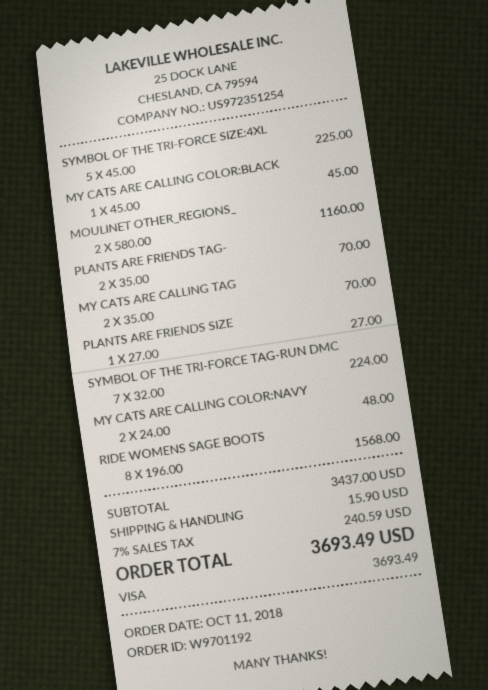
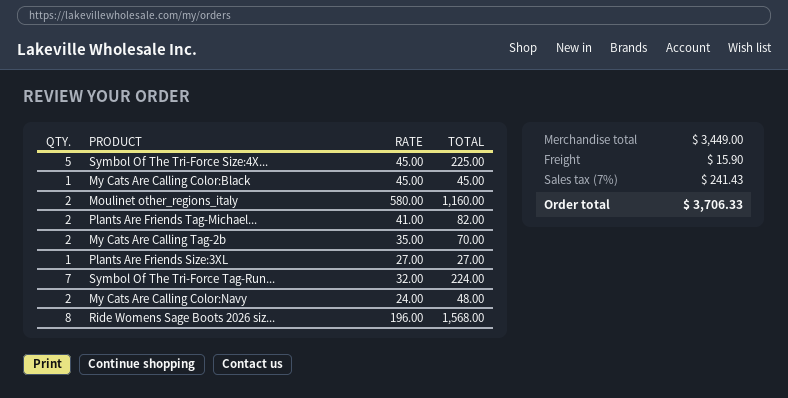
PLANTS ARE FRIENDS TAG-: 2 x 35.00 = 70.00 -> 2 x 41.00 = 82.00
subtotal: 3437.00 -> 3449.00
tax: 7% = 240.59 -> 7% = 241.43
total: 3693.49 -> 3706.33

